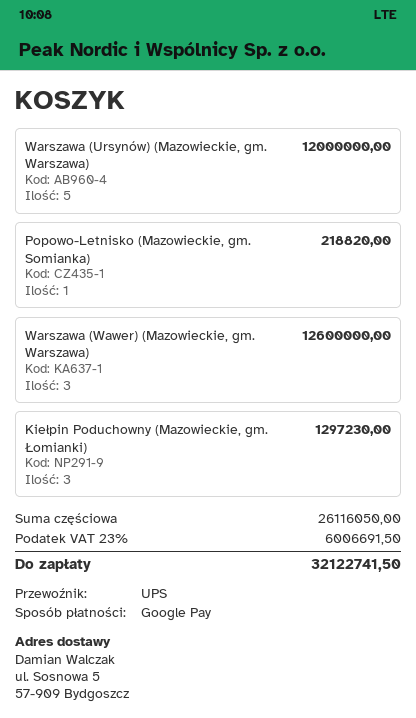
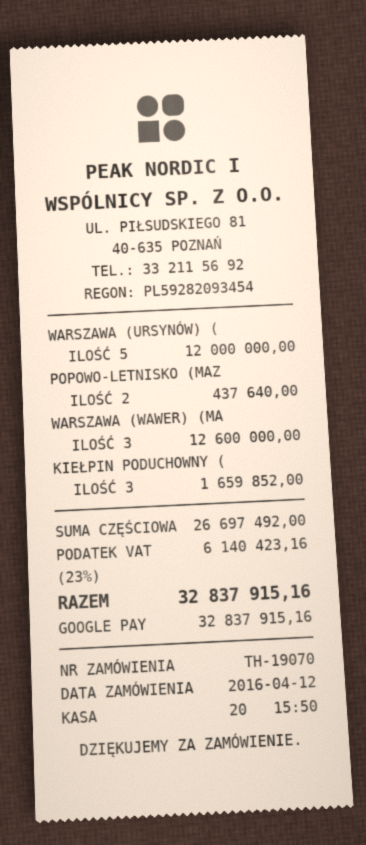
Popowo-Letnisko (Mazowieckie, gm. Somianka): 1 for 218820.00 -> 2 for 437640.00
Kiełpin Poduchowny (Mazowieckie, gm. Łomianki): 3 for 1297230.00 -> 3 for 1659852.00
subtotal: 26116050.00 -> 26697492.00
tax: 23% = 6006691.50 -> 23% = 6140423.16
total: 32122741.50 -> 32837915.16

